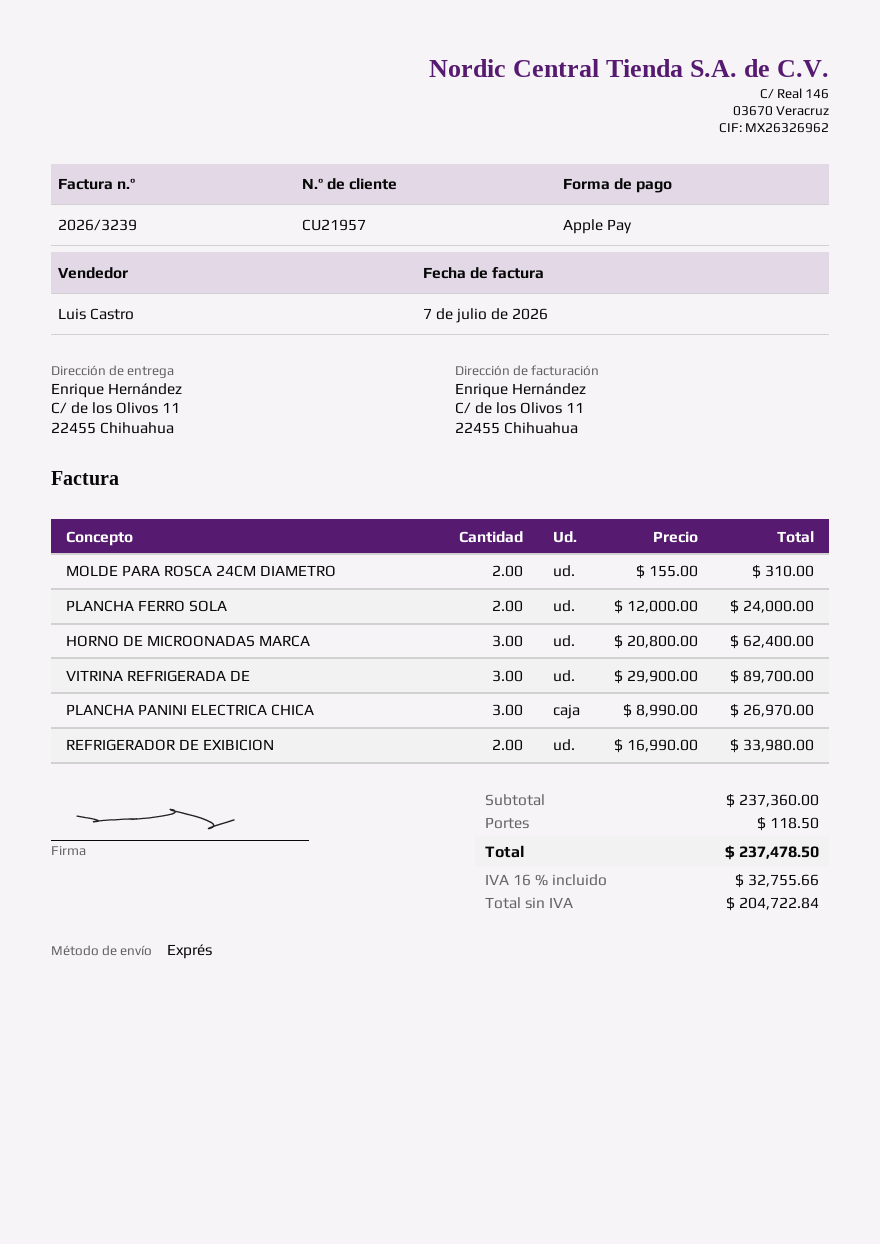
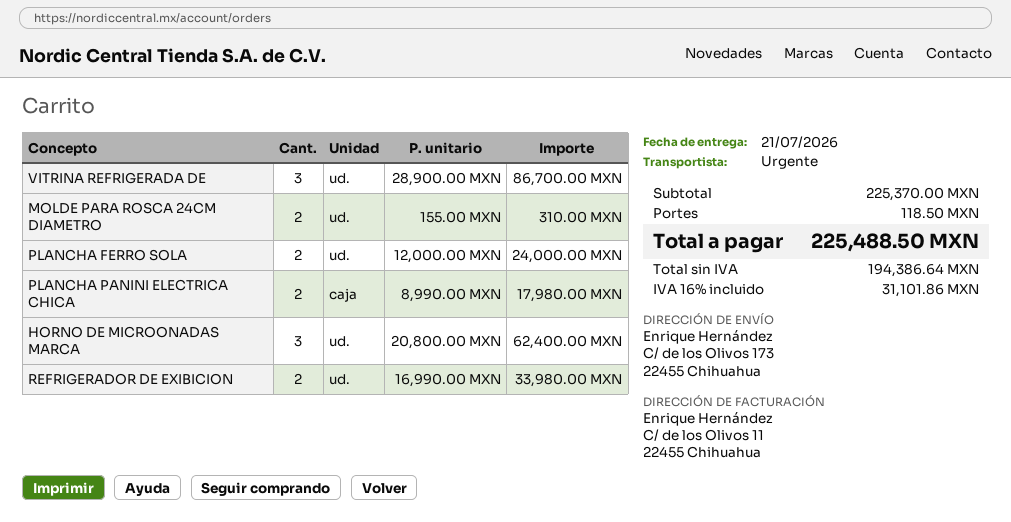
ship to: C/ de los Olivos 11, 22455 Chihuahua -> C/ de los Olivos 173, 22455 Chihuahua
VITRINA REFRIGERADA DE: 3 x 29900.00 = 89700.00 -> 3 x 28900.00 = 86700.00
PLANCHA PANINI ELECTRICA CHICA: 3 x 8990.00 = 26970.00 -> 2 x 8990.00 = 17980.00
subtotal: 237360.00 -> 225370.00
net: 204722.84 -> 194386.64
tax: 16% = 32755.66 -> 16% = 31101.86
total: 237478.50 -> 225488.50

